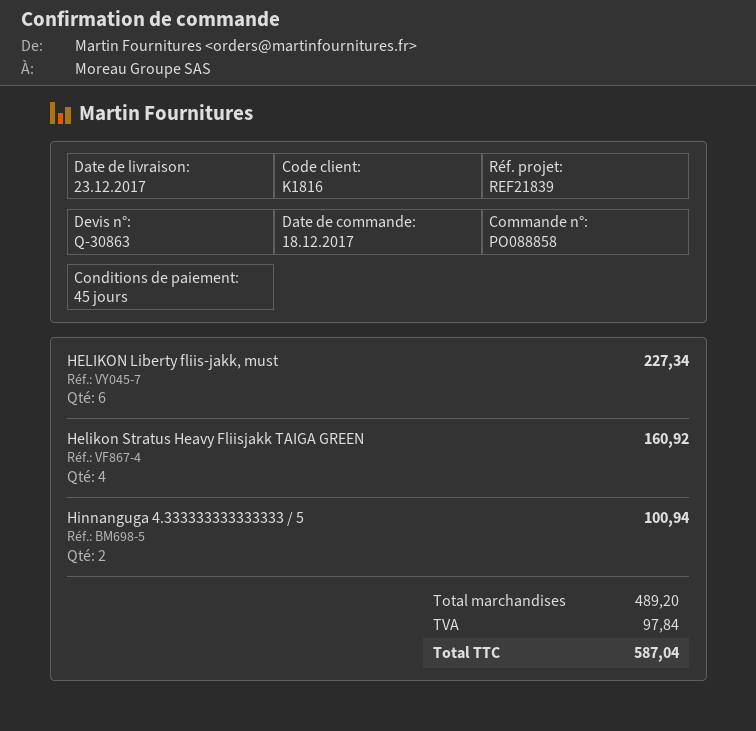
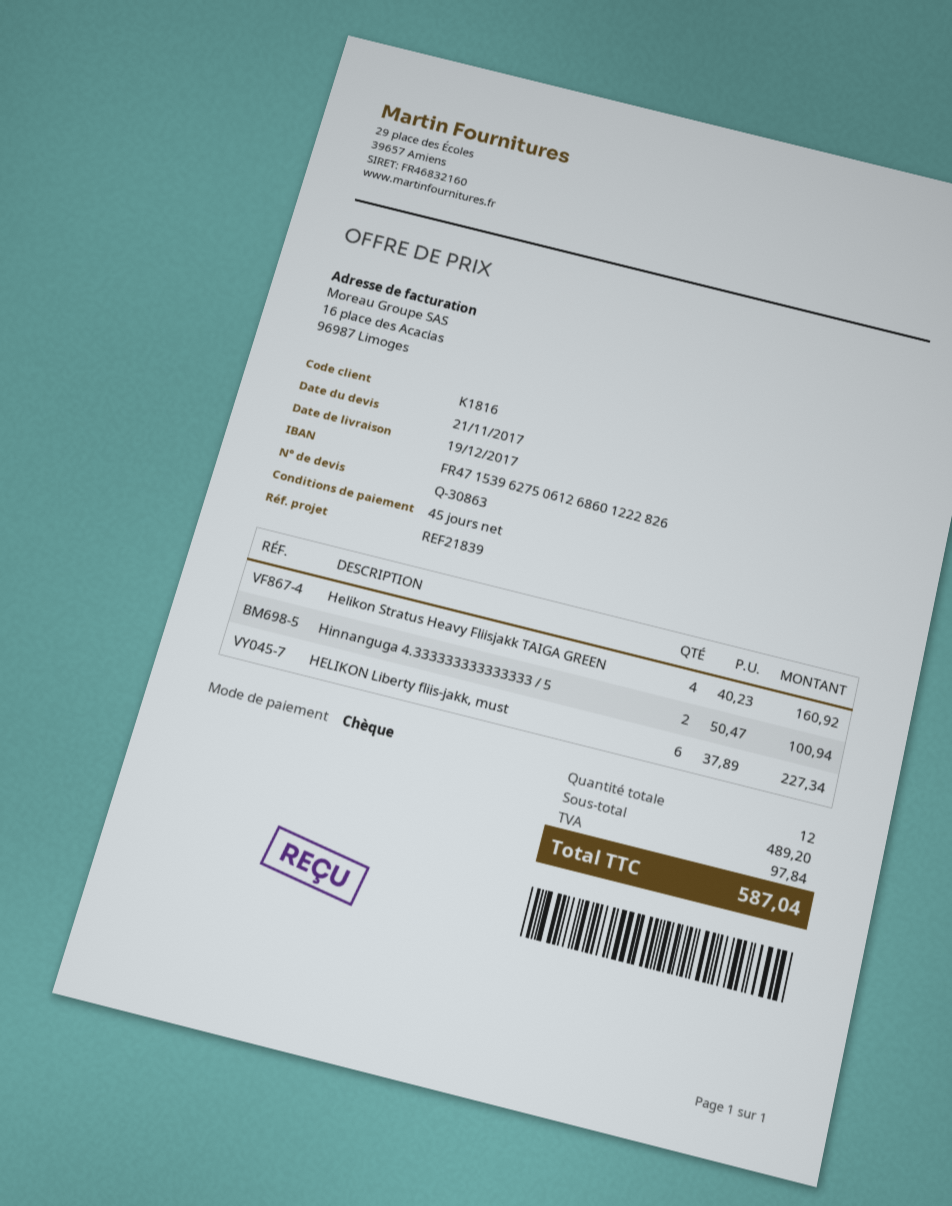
delivery date: 2017-12-23 -> 2017-12-19

